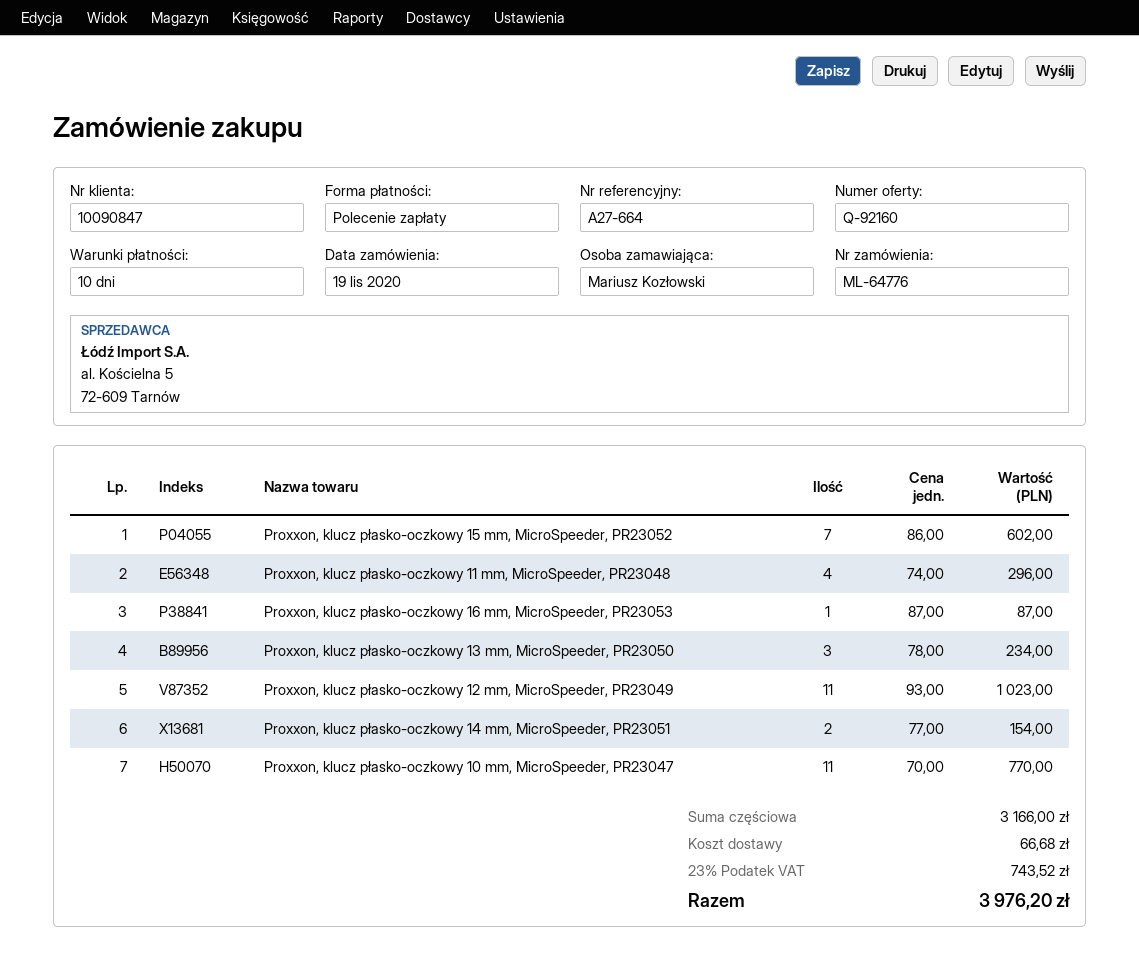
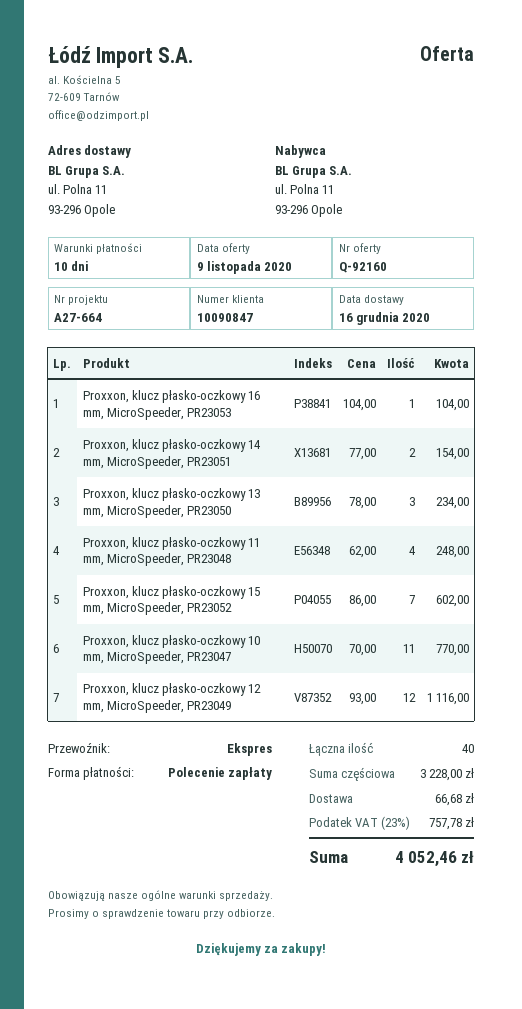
Proxxon, klucz płasko-oczkowy 11 mm, MicroSpeeder, PR23048: 4 x 74.00 = 296.00 -> 4 x 62.00 = 248.00
Proxxon, klucz płasko-oczkowy 16 mm, MicroSpeeder, PR23053: 1 x 87.00 = 87.00 -> 1 x 104.00 = 104.00
Proxxon, klucz płasko-oczkowy 12 mm, MicroSpeeder, PR23049: 11 x 93.00 = 1023.00 -> 12 x 93.00 = 1116.00
subtotal: 3166.00 -> 3228.00
tax: 23% = 743.52 -> 23% = 757.78
total: 3976.20 -> 4052.46

